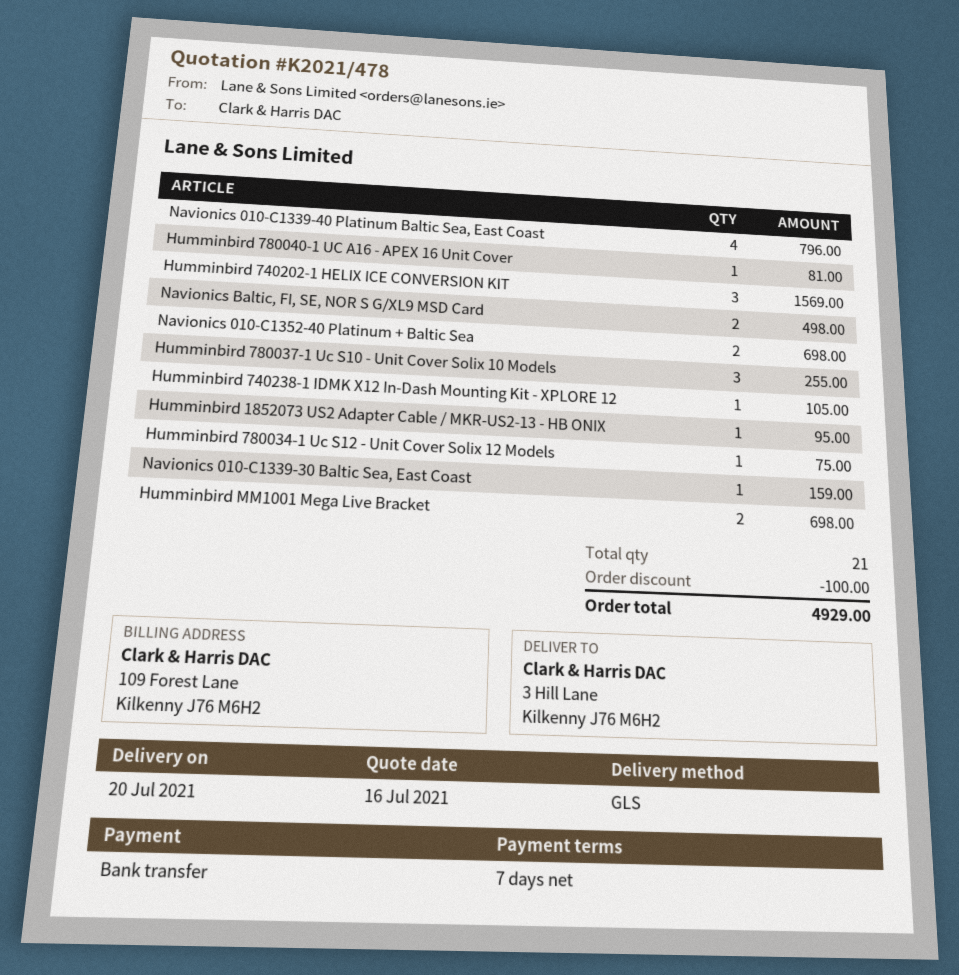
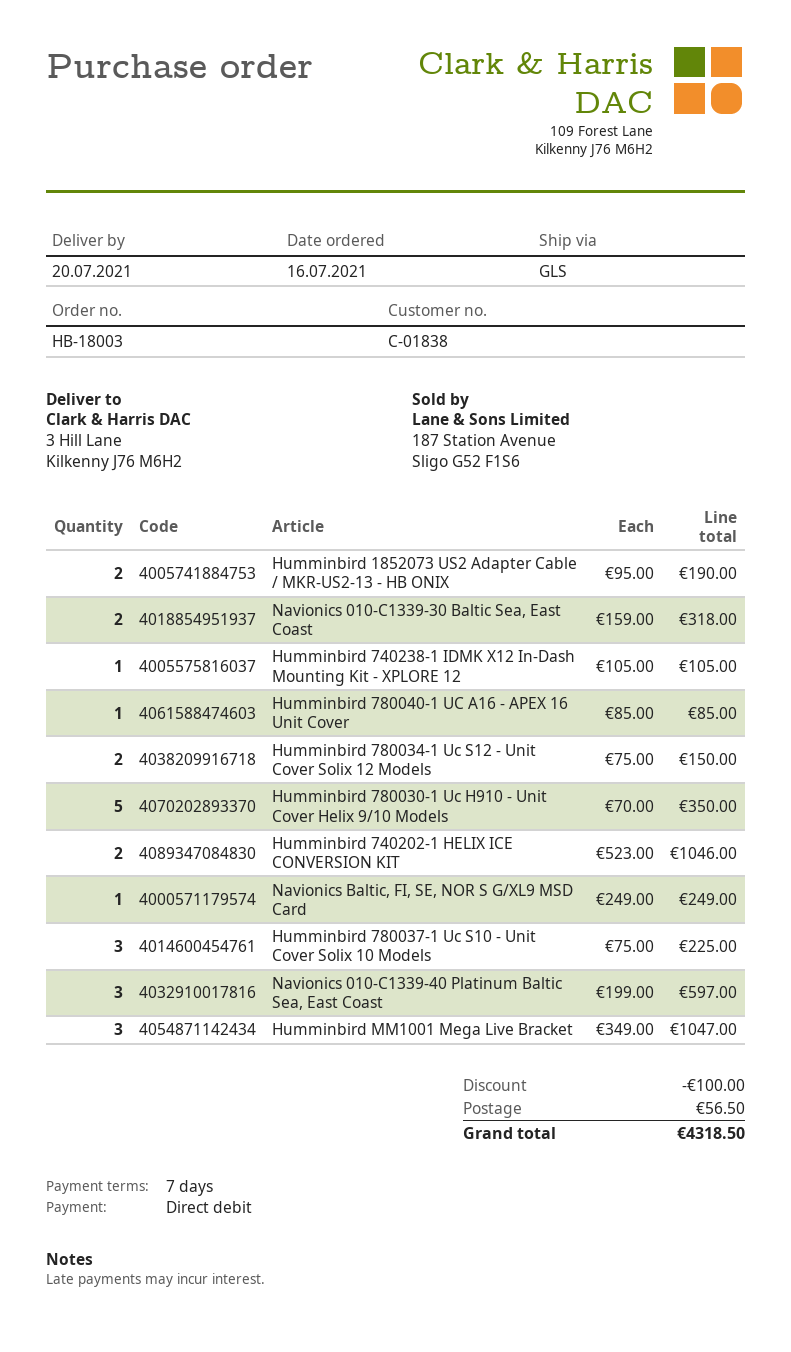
payment method: bank transfer -> direct debit
Navionics 010-C1339-40 Platinum Baltic Sea, East Coast: 4 for 796.00 -> 3 for 597.00
Humminbird 780040-1 UC A16 - APEX 16 Unit Cover: 1 for 81.00 -> 1 for 85.00
Humminbird 740202-1 HELIX ICE CONVERSION KIT: 3 for 1569.00 -> 2 for 1046.00
Navionics Baltic, FI, SE, NOR S G/XL9 MSD Card: 2 for 498.00 -> 1 for 249.00
Navionics 010-C1352-40 Platinum + Baltic Sea: 2 for 698.00 -> none
Humminbird 780037-1 Uc S10 - Unit Cover Solix 10 Models: 3 for 255.00 -> 3 for 225.00
Humminbird 1852073 US2 Adapter Cable / MKR-US2-13 - HB ONIX: 1 for 95.00 -> 2 for 190.00
Humminbird 780034-1 Uc S12 - Unit Cover Solix 12 Models: 1 for 75.00 -> 2 for 150.00
Navionics 010-C1339-30 Baltic Sea, East Coast: 1 for 159.00 -> 2 for 318.00
Humminbird MM1001 Mega Live Bracket: 2 for 698.00 -> 3 for 1047.00
Humminbird 780030-1 Uc H910 - Unit Cover Helix 9/10 Models: none -> 5 for 350.00
shipping: none -> 56.50
total: 4929.00 -> 4318.50

